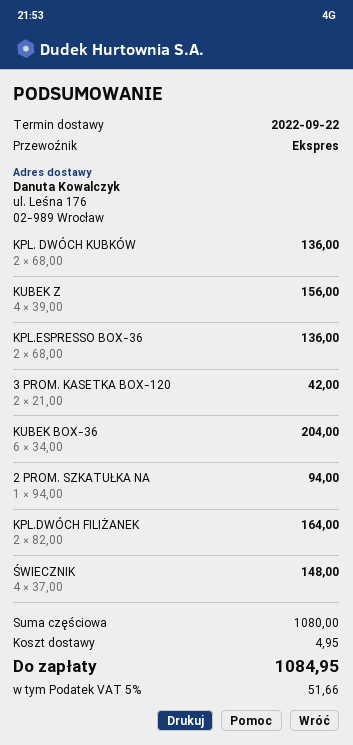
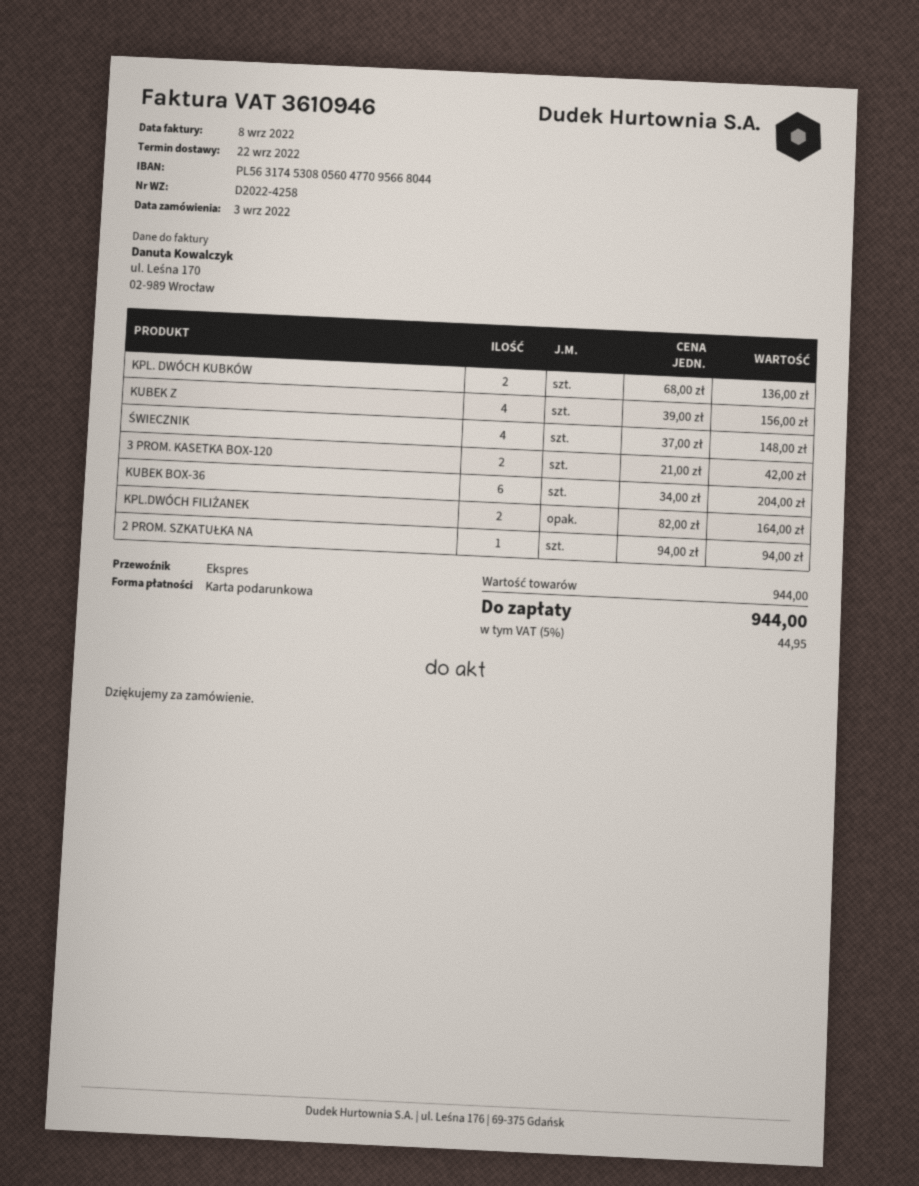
KPL.ESPRESSO BOX-36: 2 x 68.00 = 136.00 -> none
subtotal: 1080.00 -> 944.00
shipping: 4.95 -> none
tax: 5% = 51.66 -> 5% = 44.95
total: 1084.95 -> 944.00

